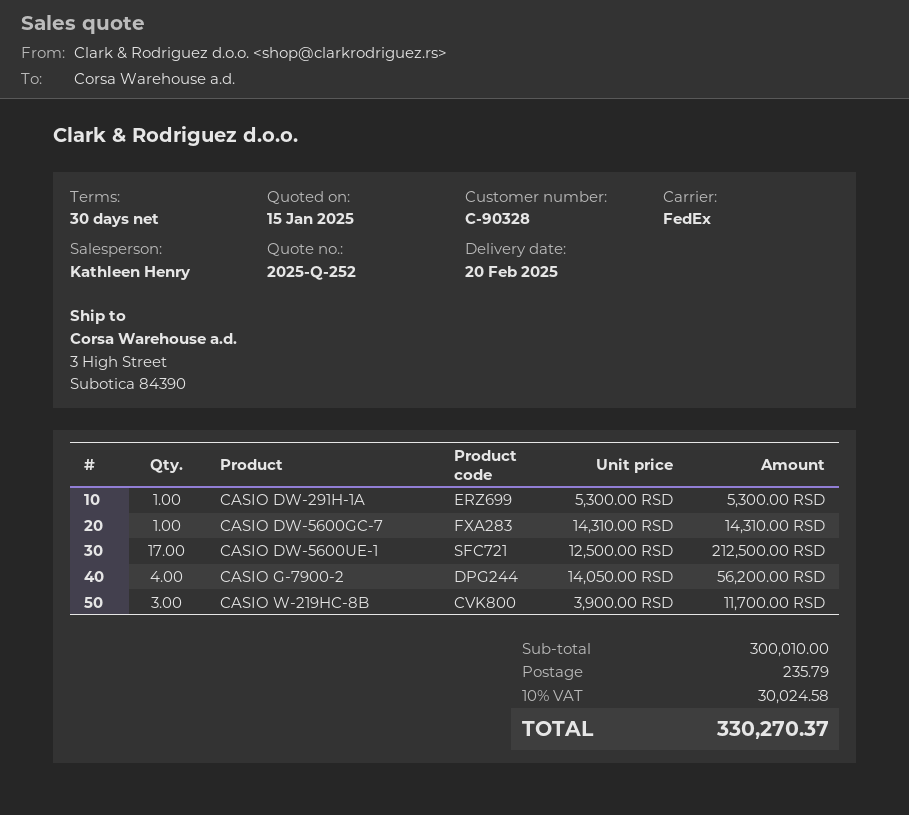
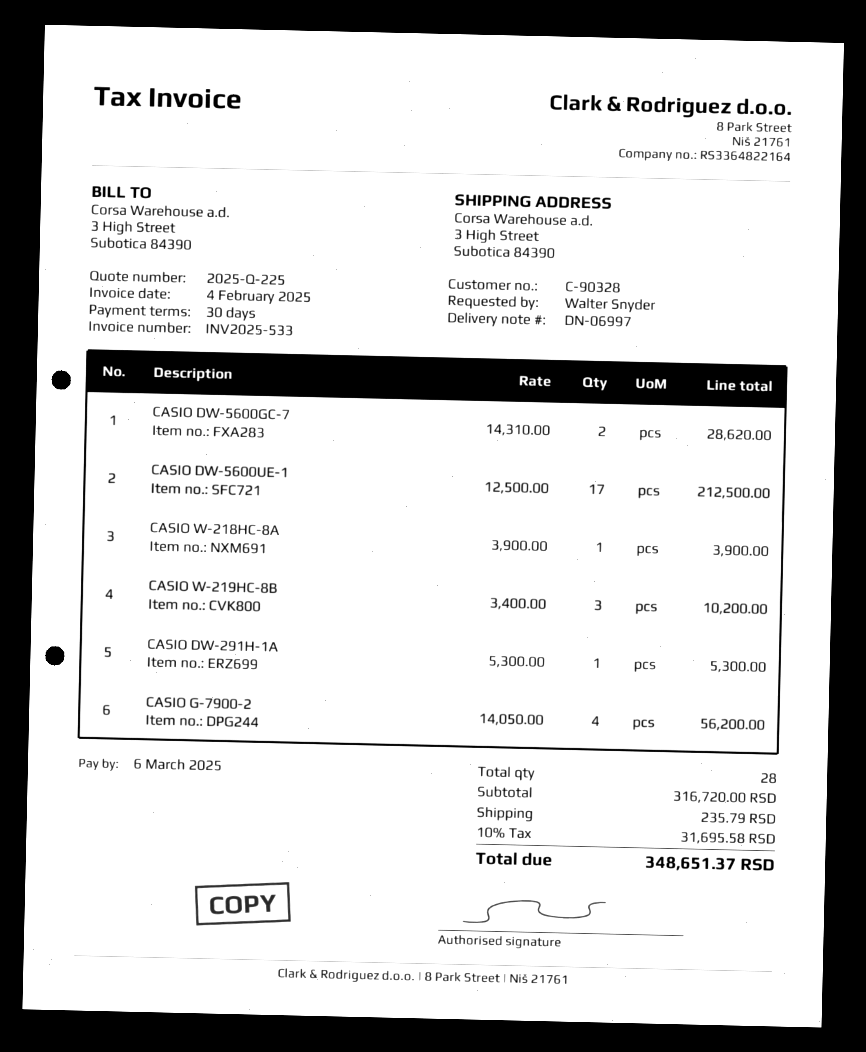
quote number: 2025-Q-252 -> 2025-Q-225
CASIO DW-5600GC-7: 1 x 14310.00 = 14310.00 -> 2 x 14310.00 = 28620.00
CASIO W-219HC-8B: 3 x 3900.00 = 11700.00 -> 3 x 3400.00 = 10200.00
CASIO W-218HC-8A: none -> 1 x 3900.00 = 3900.00
subtotal: 300010.00 -> 316720.00
tax: 10% = 30024.58 -> 10% = 31695.58
total: 330270.37 -> 348651.37

